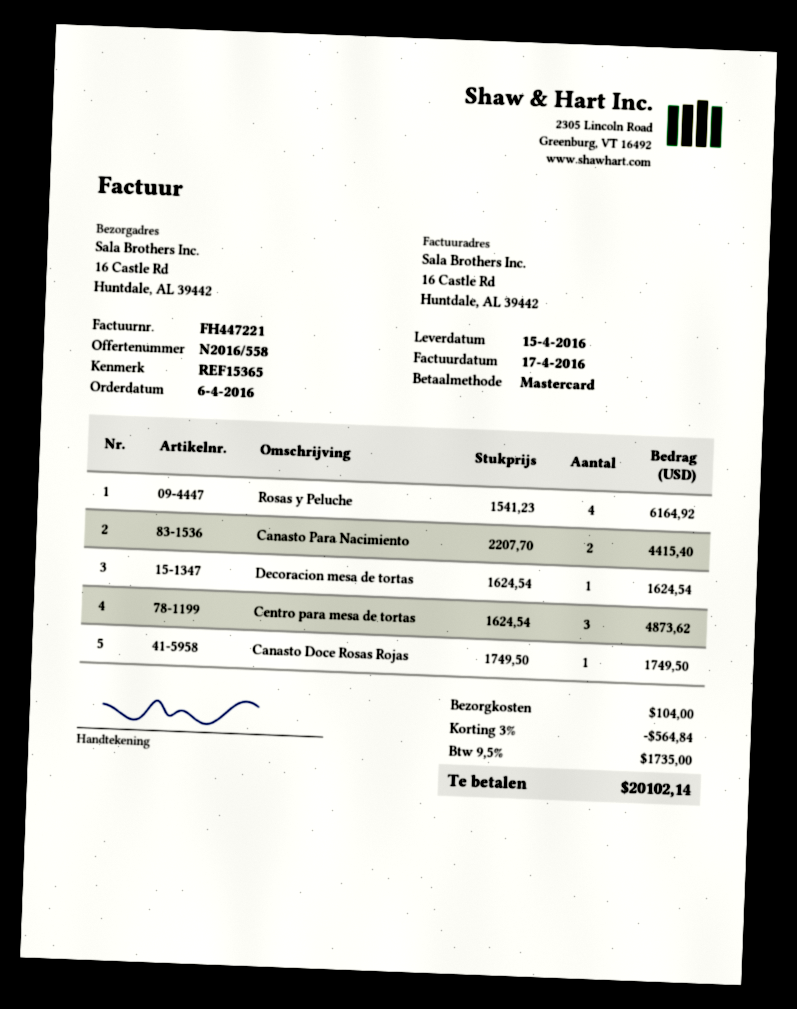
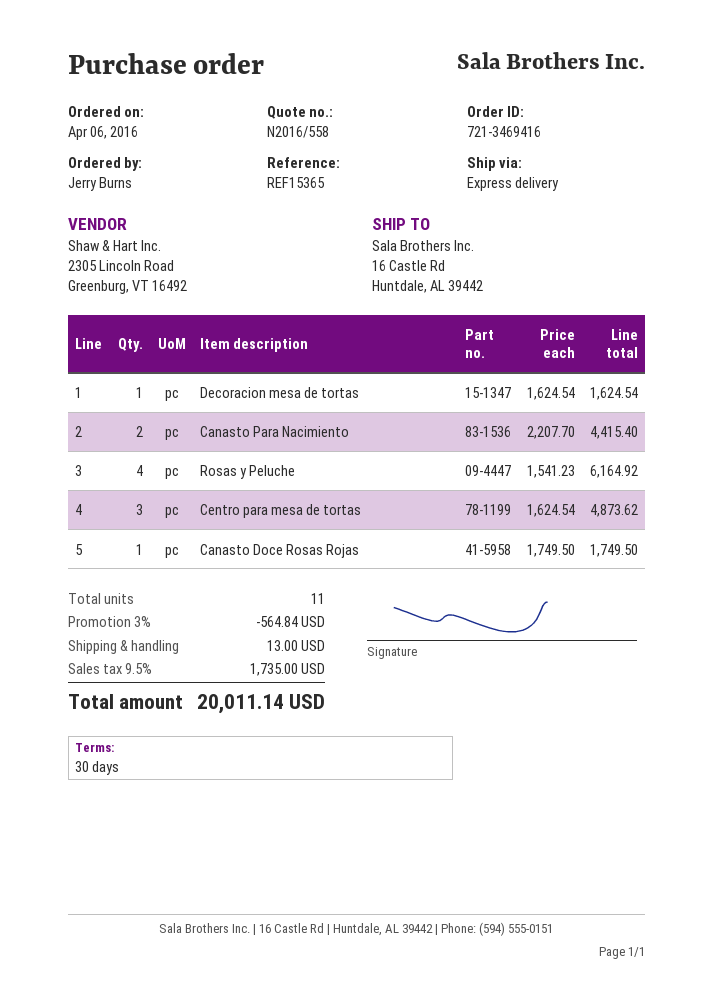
shipping: 104.00 -> 13.00
total: 20102.14 -> 20011.14

